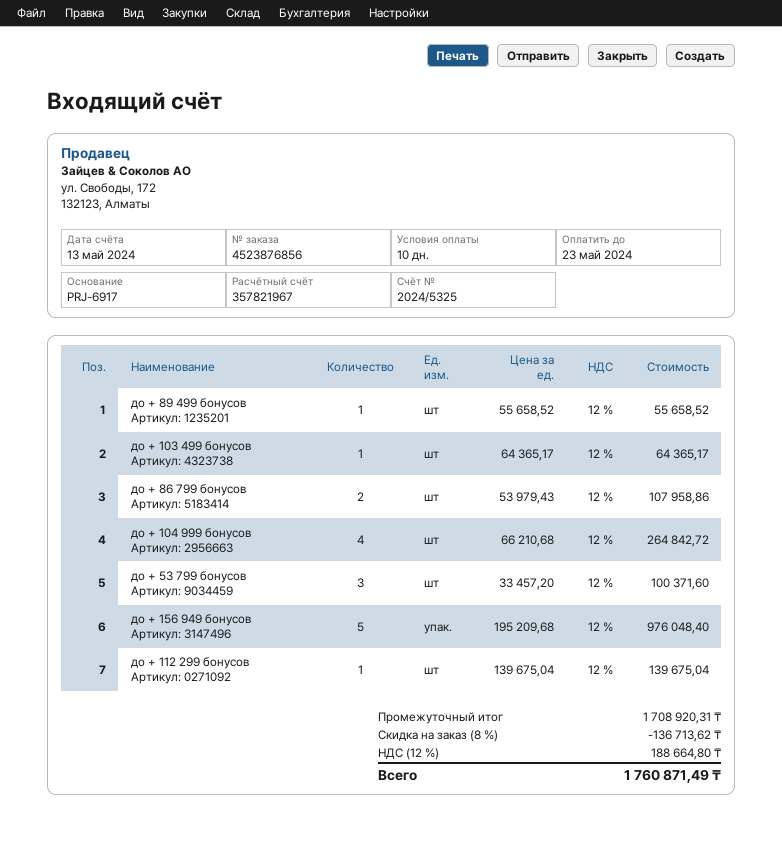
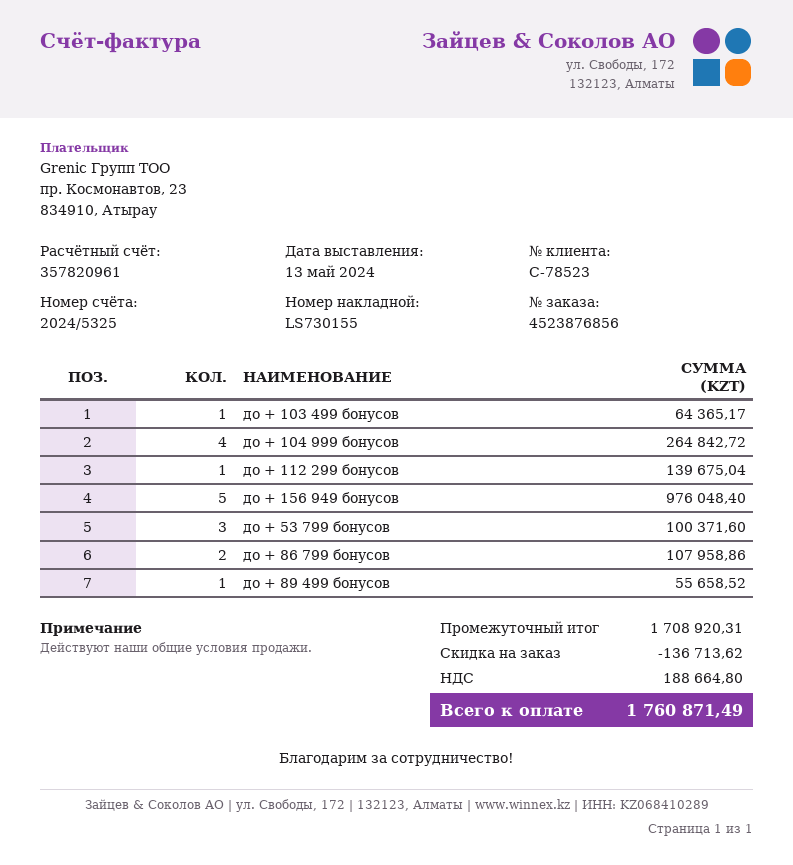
bank account: 357821967 -> 357820961

